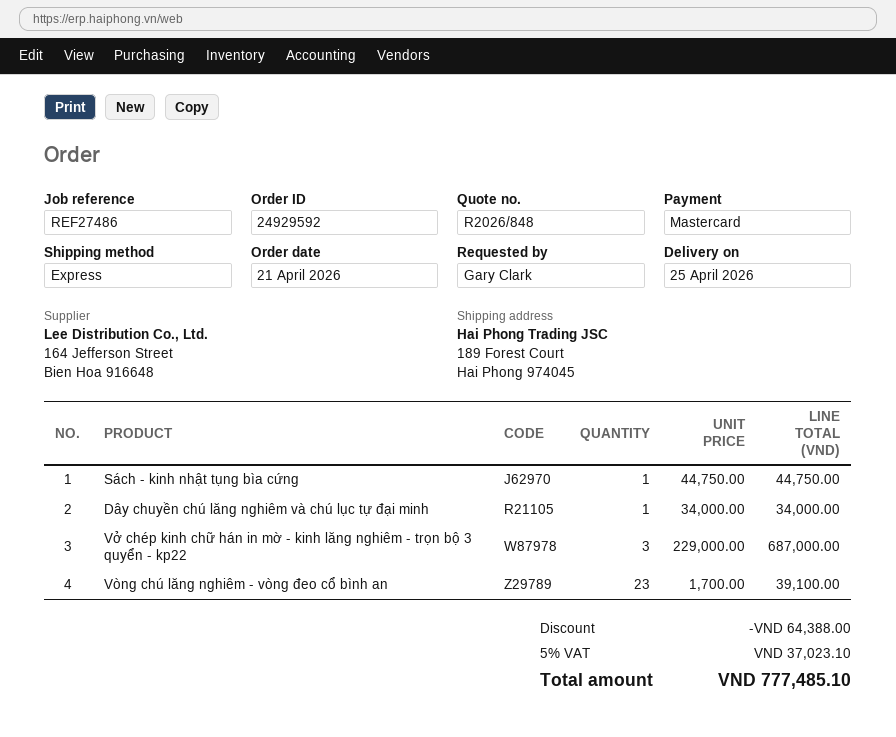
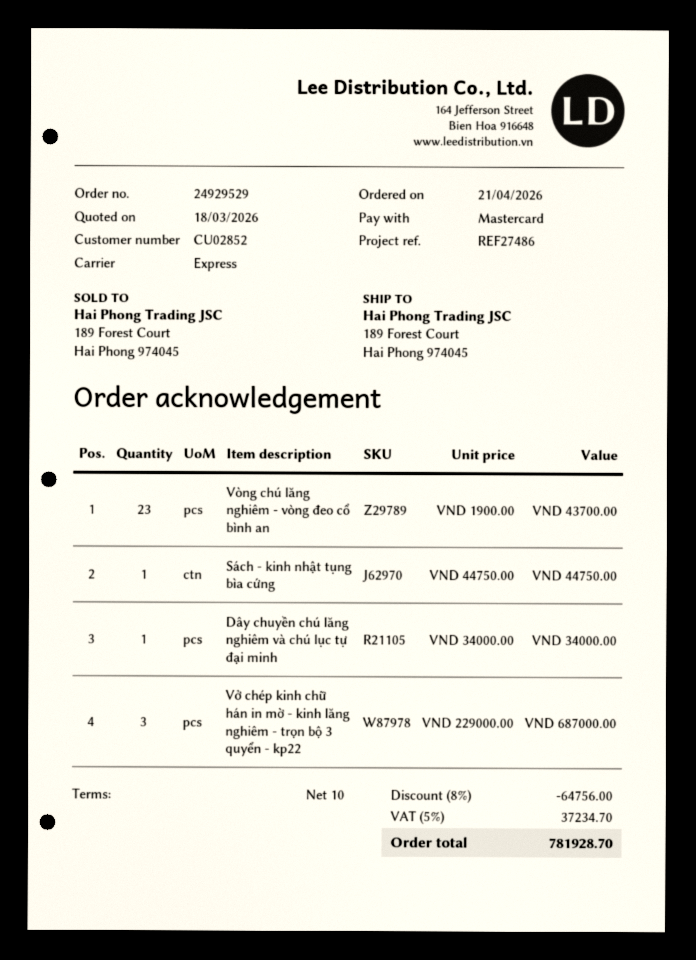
order number: 24929592 -> 24929529
Vòng chú lăng nghiêm - vòng đeo cổ bình an: 23 x 1700.00 = 39100.00 -> 23 x 1900.00 = 43700.00
discount: 64388.00 -> 64756.00
tax: 5% = 37023.10 -> 5% = 37234.70
total: 777485.10 -> 781928.70

